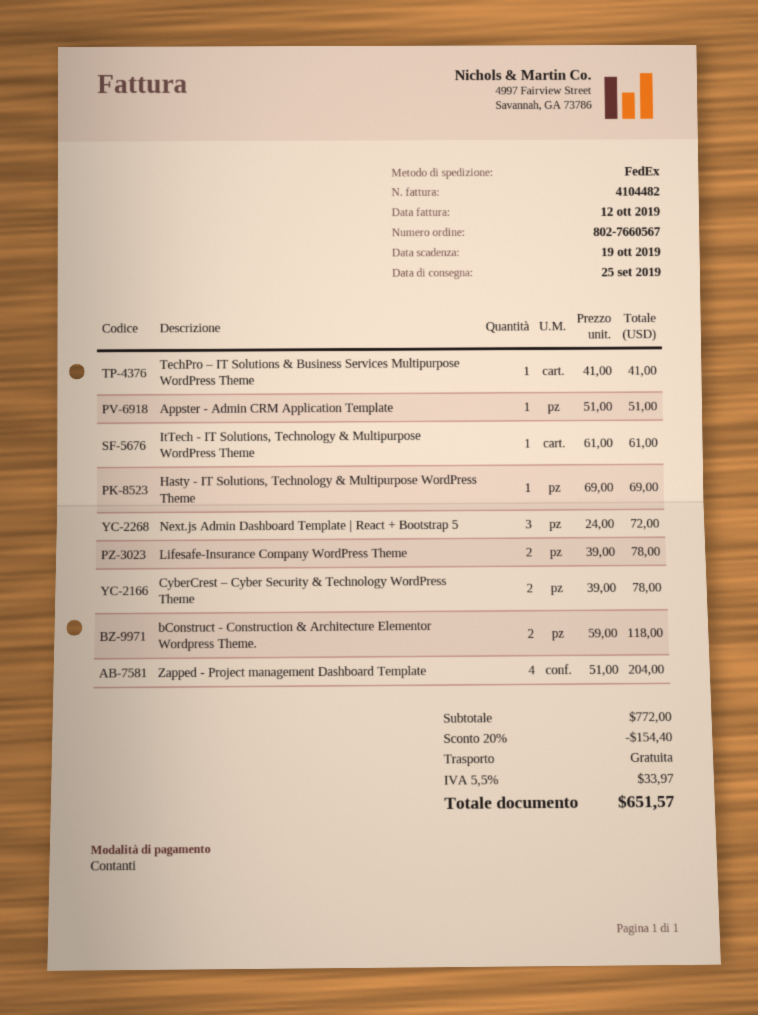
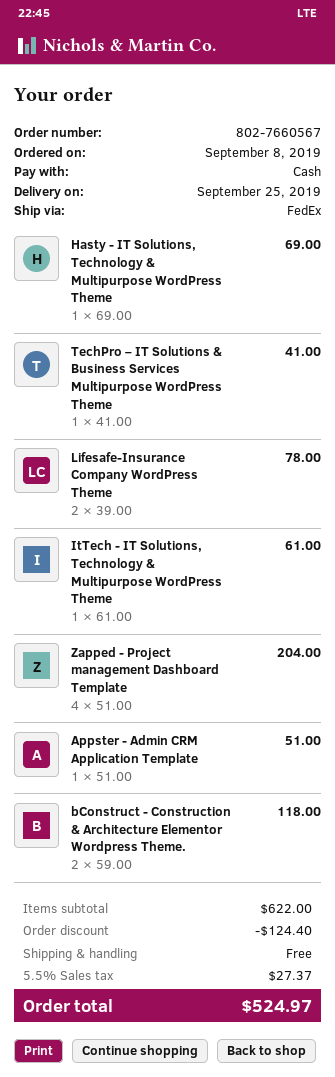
Next.js Admin Dashboard Template | React + Bootstrap 5: 3 x 24.00 = 72.00 -> none
CyberCrest – Cyber Security & Technology WordPress Theme: 2 x 39.00 = 78.00 -> none
subtotal: 772.00 -> 622.00
discount: 154.40 -> 124.40
tax: 5.5% = 33.97 -> 5.5% = 27.37
total: 651.57 -> 524.97

